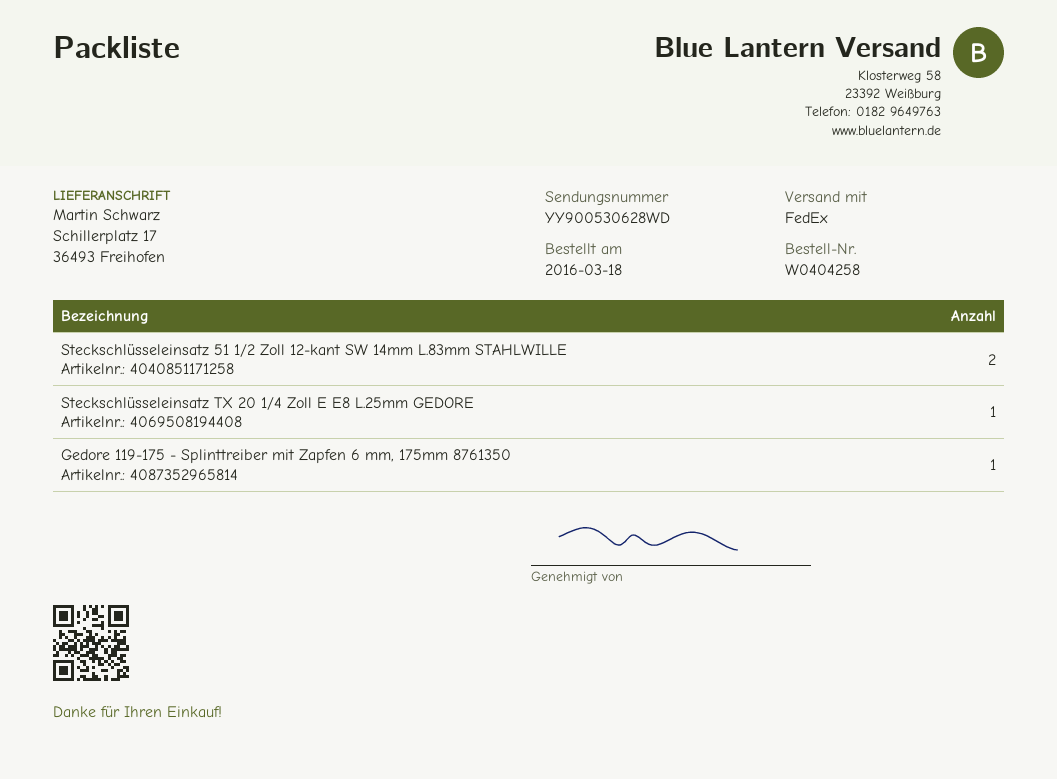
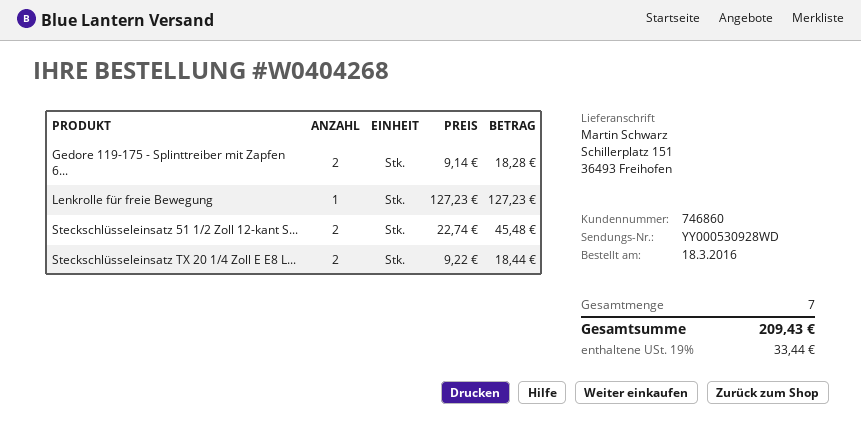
order number: W0404258 -> W0404268
tracking number: YY900530628WD -> YY000530928WD
ship to: Schillerplatz 17, 36493 Freihofen -> Schillerplatz 151, 36493 Freihofen
Steckschlüsseleinsatz TX 20 1/4 Zoll E E8 L.25mm GEDORE: 1 -> 2
Gedore 119-175 - Splinttreiber mit Zapfen 6 mm, 175mm 8761350: 1 -> 2
Lenkrolle für freie Bewegung: none -> 1

